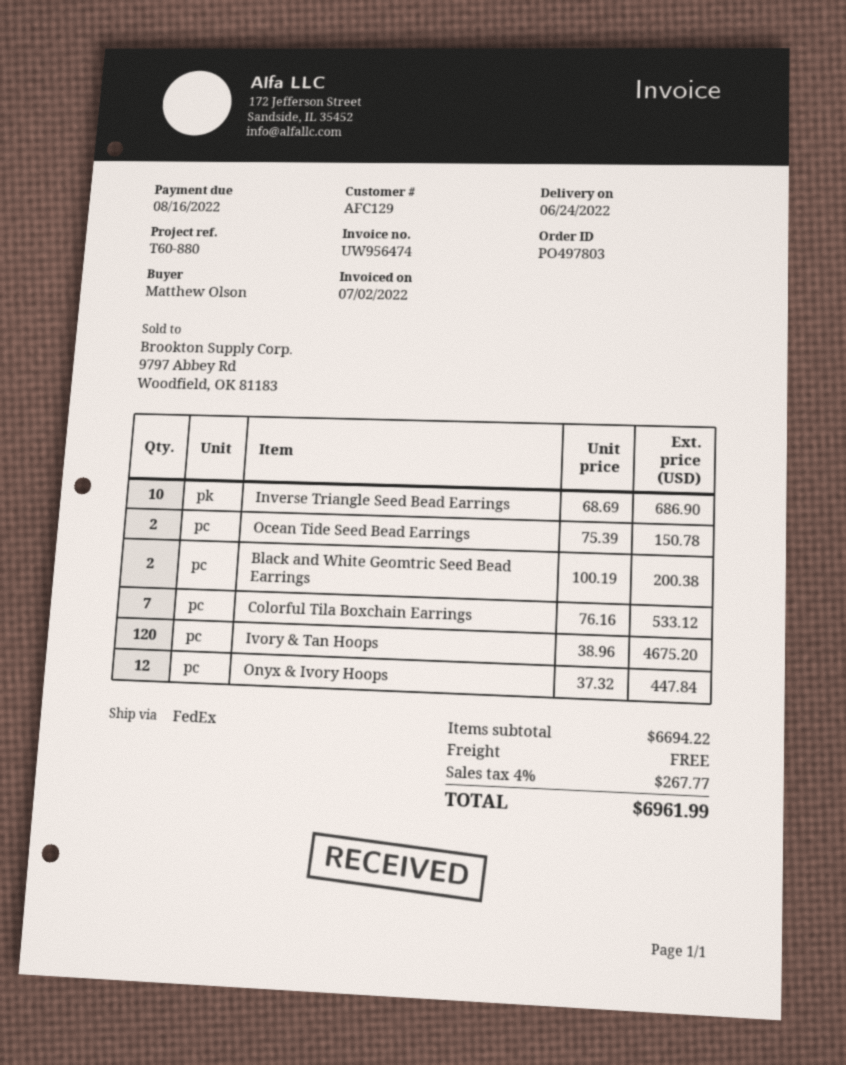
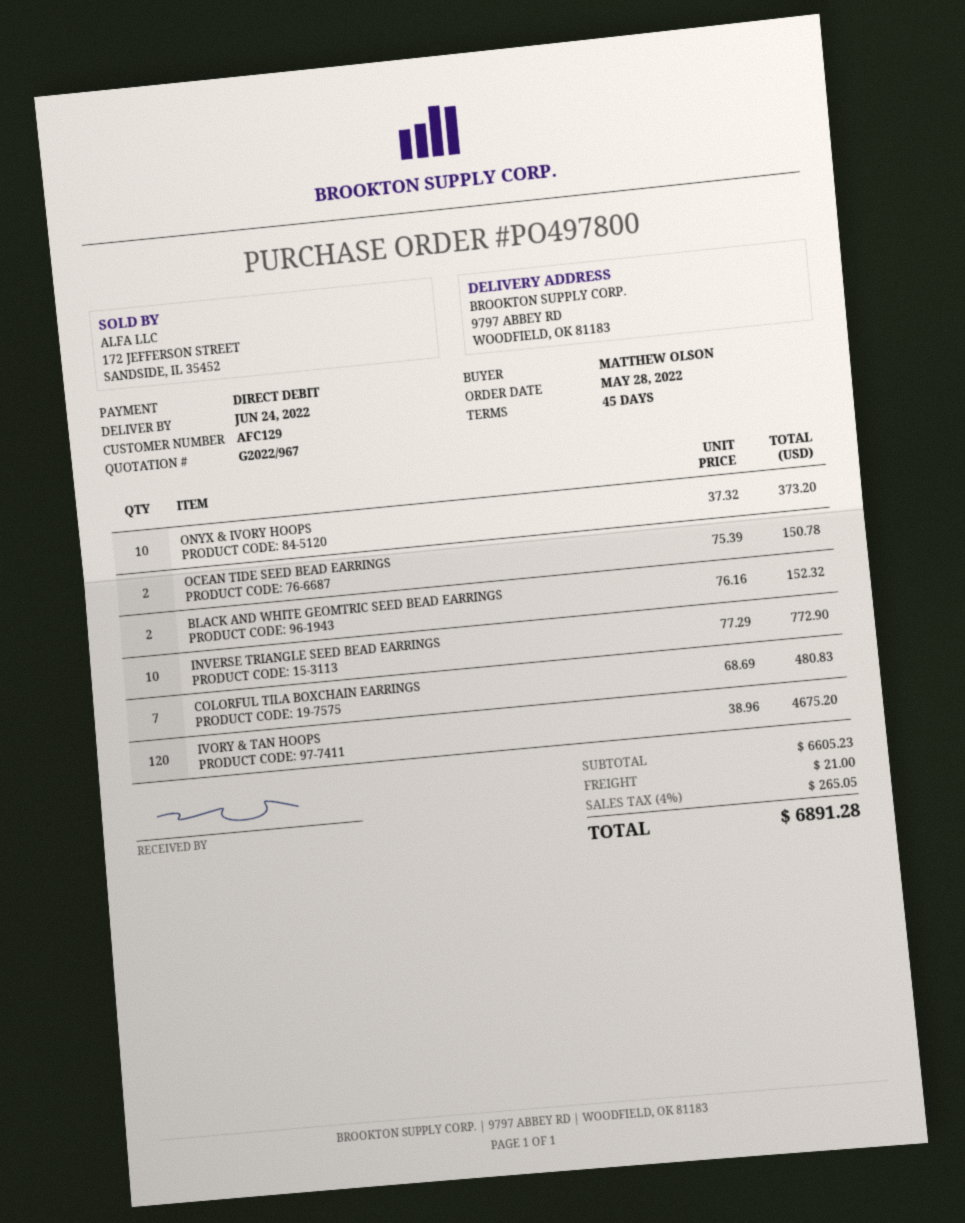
order number: PO497803 -> PO497800
Inverse Triangle Seed Bead Earrings: 10 x 68.69 = 686.90 -> 10 x 77.29 = 772.90
Black and White Geomtric Seed Bead Earrings: 2 x 100.19 = 200.38 -> 2 x 76.16 = 152.32
Colorful Tila Boxchain Earrings: 7 x 76.16 = 533.12 -> 7 x 68.69 = 480.83
Onyx & Ivory Hoops: 12 x 37.32 = 447.84 -> 10 x 37.32 = 373.20
subtotal: 6694.22 -> 6605.23
shipping: 0.00 -> 21.00
tax: 4% = 267.77 -> 4% = 265.05
total: 6961.99 -> 6891.28

